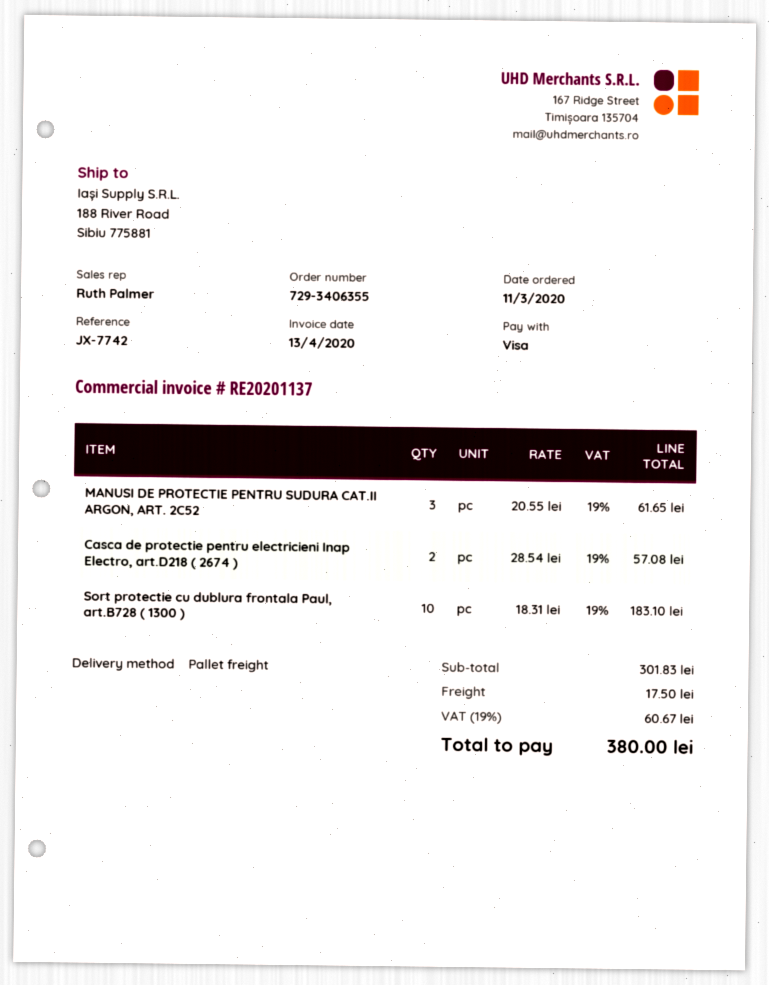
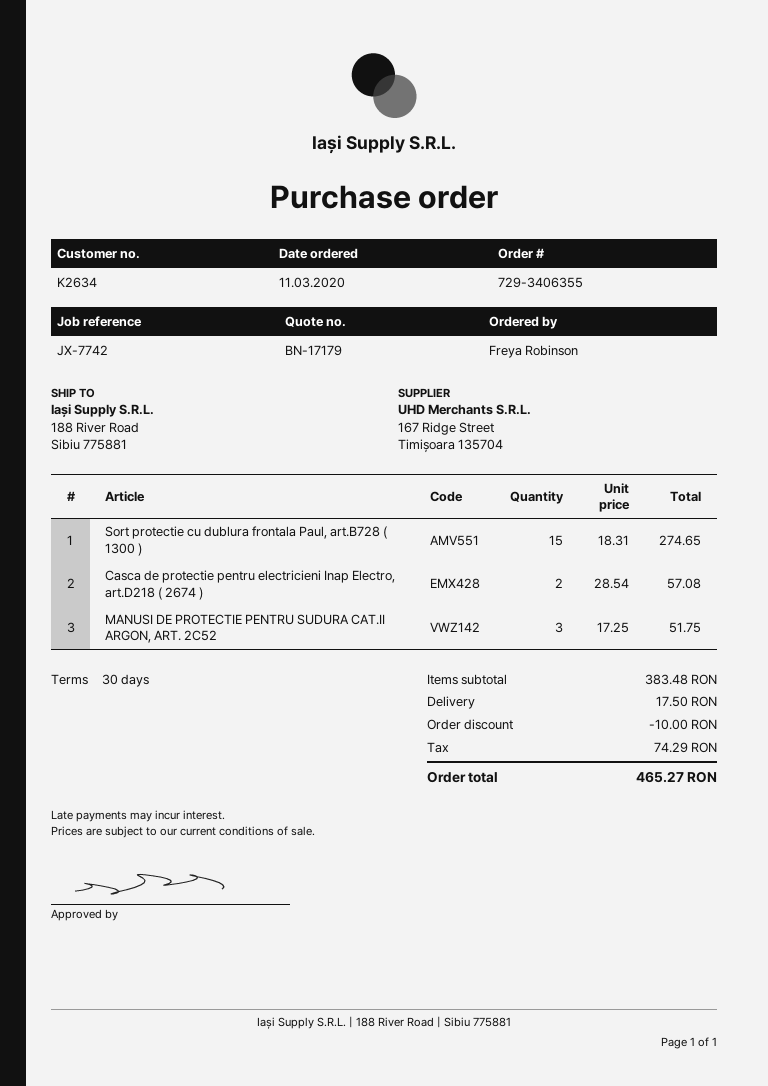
MANUSI DE PROTECTIE PENTRU SUDURA CAT.II ARGON, ART. 2C52: 3 x 20.55 = 61.65 -> 3 x 17.25 = 51.75
Sort protectie cu dublura frontala Paul, art.B728 ( 1300 ): 10 x 18.31 = 183.10 -> 15 x 18.31 = 274.65
subtotal: 301.83 -> 383.48
discount: none -> 10.00
tax: 60.67 -> 74.29
total: 380.00 -> 465.27

